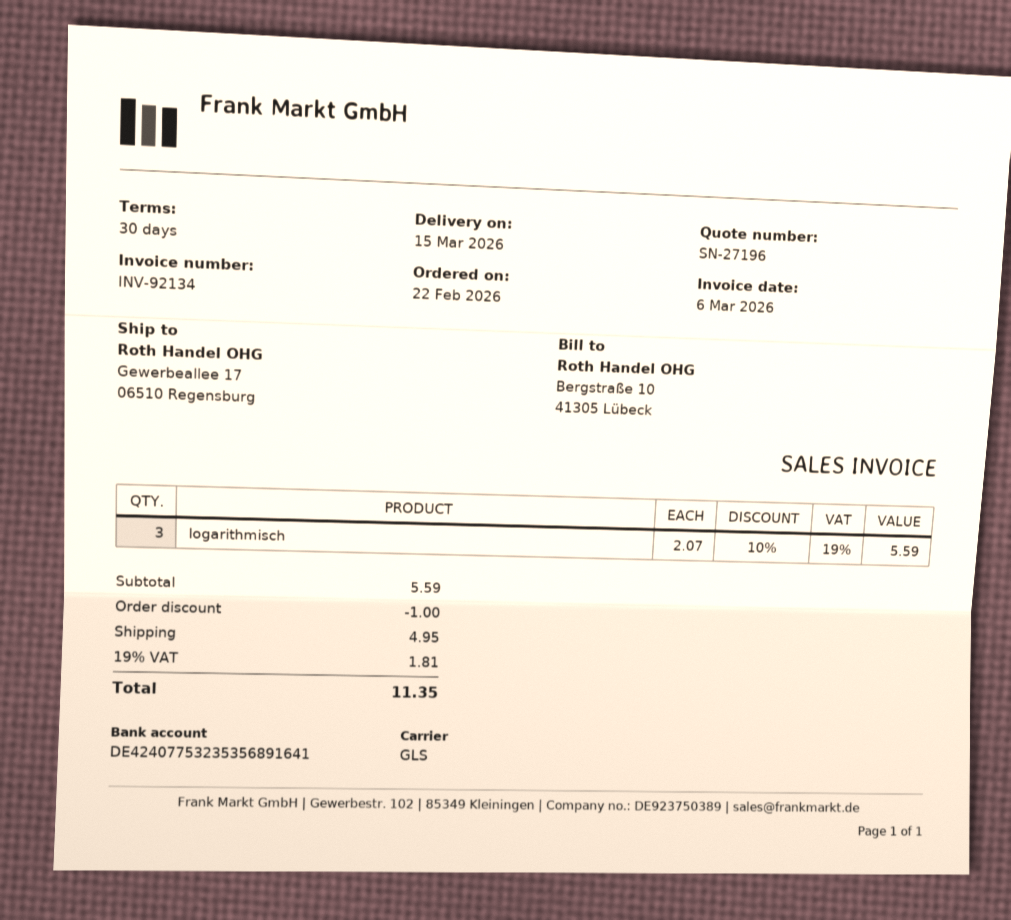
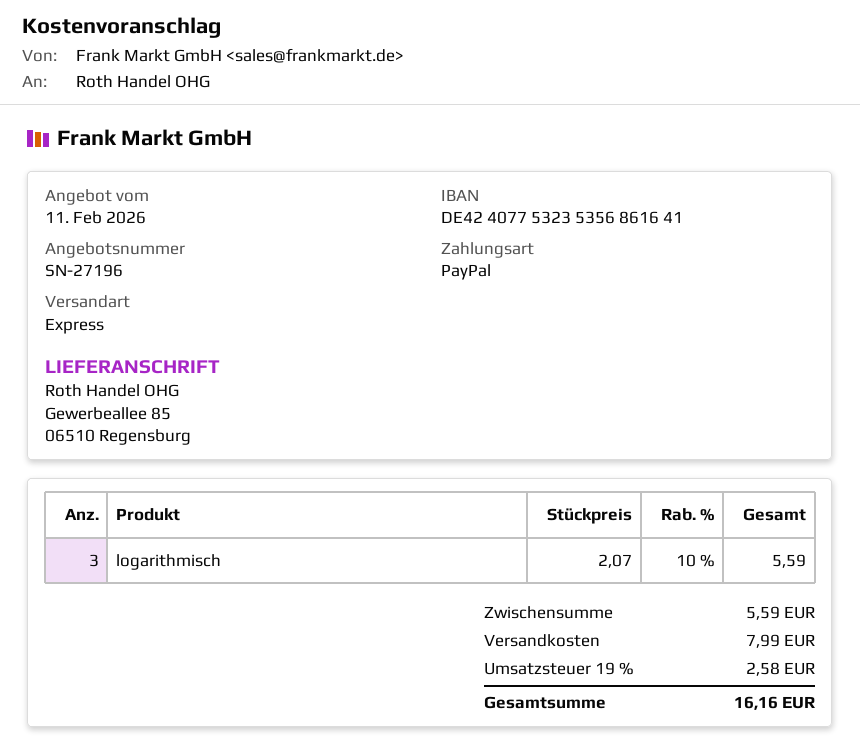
bank account: DE42407753235356891641 -> DE42407753235356861641
shipping method: GLS -> express
ship to: Gewerbeallee 17, 06510 Regensburg -> Gewerbeallee 85, 06510 Regensburg
discount: 1.00 -> none
shipping: 4.95 -> 7.99
tax: 19% = 1.81 -> 19% = 2.58
total: 11.35 -> 16.16

